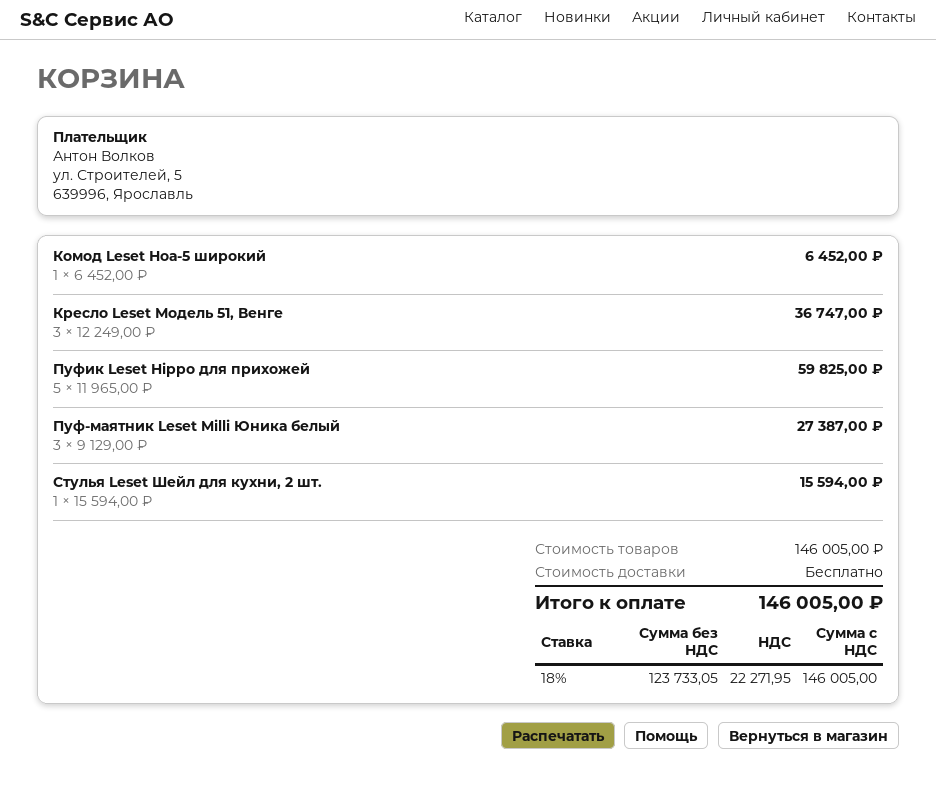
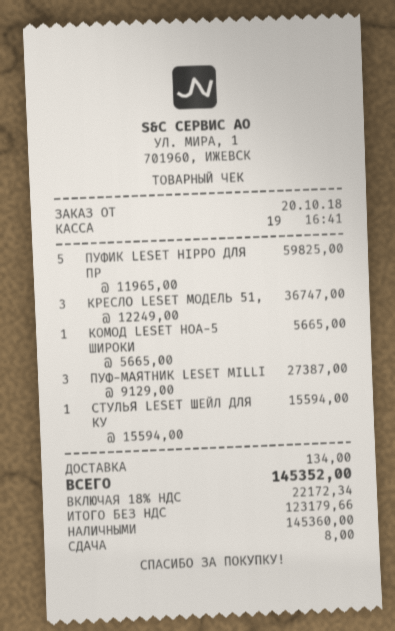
Комод Leset Ноа-5 широкий: 1 x 6452.00 = 6452.00 -> 1 x 5665.00 = 5665.00
shipping: 0.00 -> 134.00
net: 123733.05 -> 123179.66
tax: 18% = 22271.95 -> 18% = 22172.34
total: 146005.00 -> 145352.00

